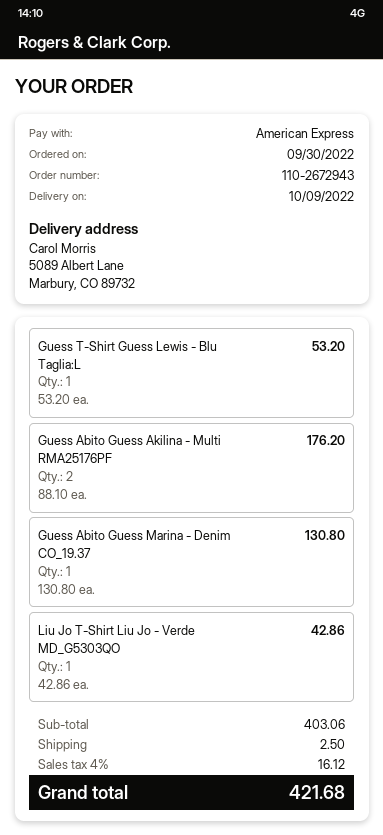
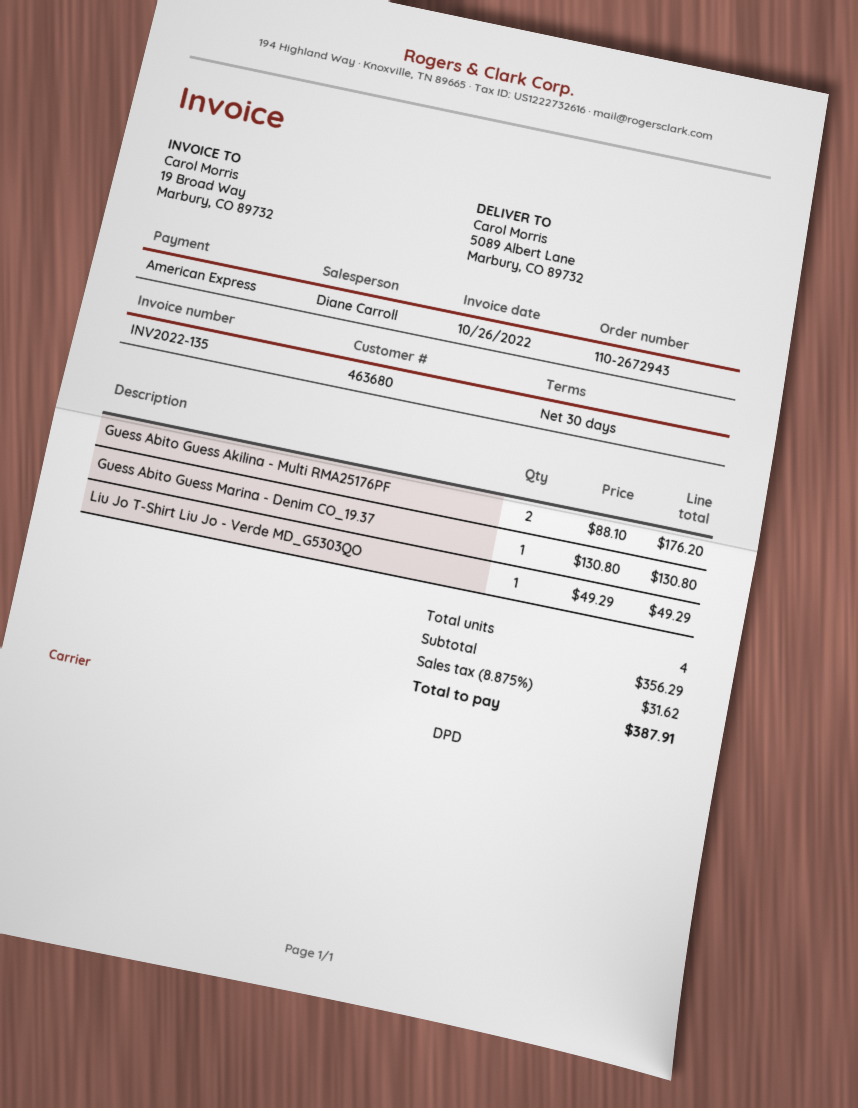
Guess T-Shirt Guess Lewis - Blu Taglia:L: 1 x 53.20 = 53.20 -> none
Liu Jo T-Shirt Liu Jo - Verde MD_G5303QO: 1 x 42.86 = 42.86 -> 1 x 49.29 = 49.29
subtotal: 403.06 -> 356.29
shipping: 2.50 -> none
tax: 4% = 16.12 -> 8.875% = 31.62
total: 421.68 -> 387.91

